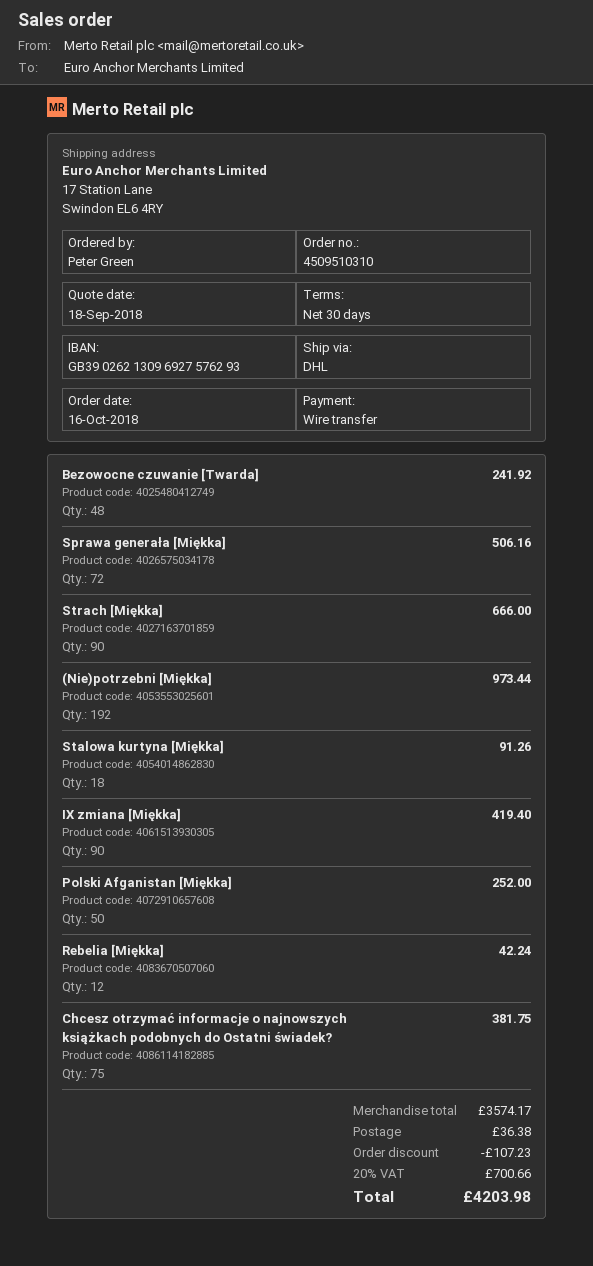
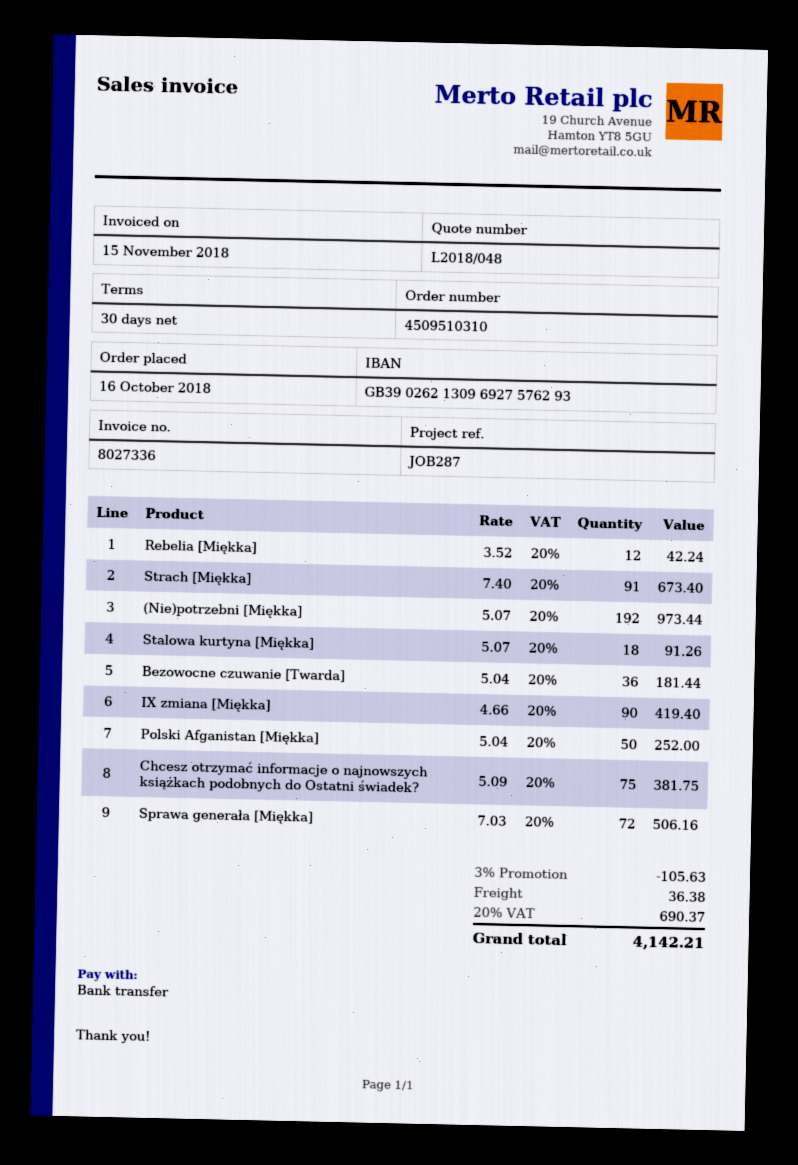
Bezowocne czuwanie [Twarda]: 48 for 241.92 -> 36 for 181.44
Strach [Miękka]: 90 for 666.00 -> 91 for 673.40
discount: 107.23 -> 105.63
tax: 20% = 700.66 -> 20% = 690.37
total: 4203.98 -> 4142.21

